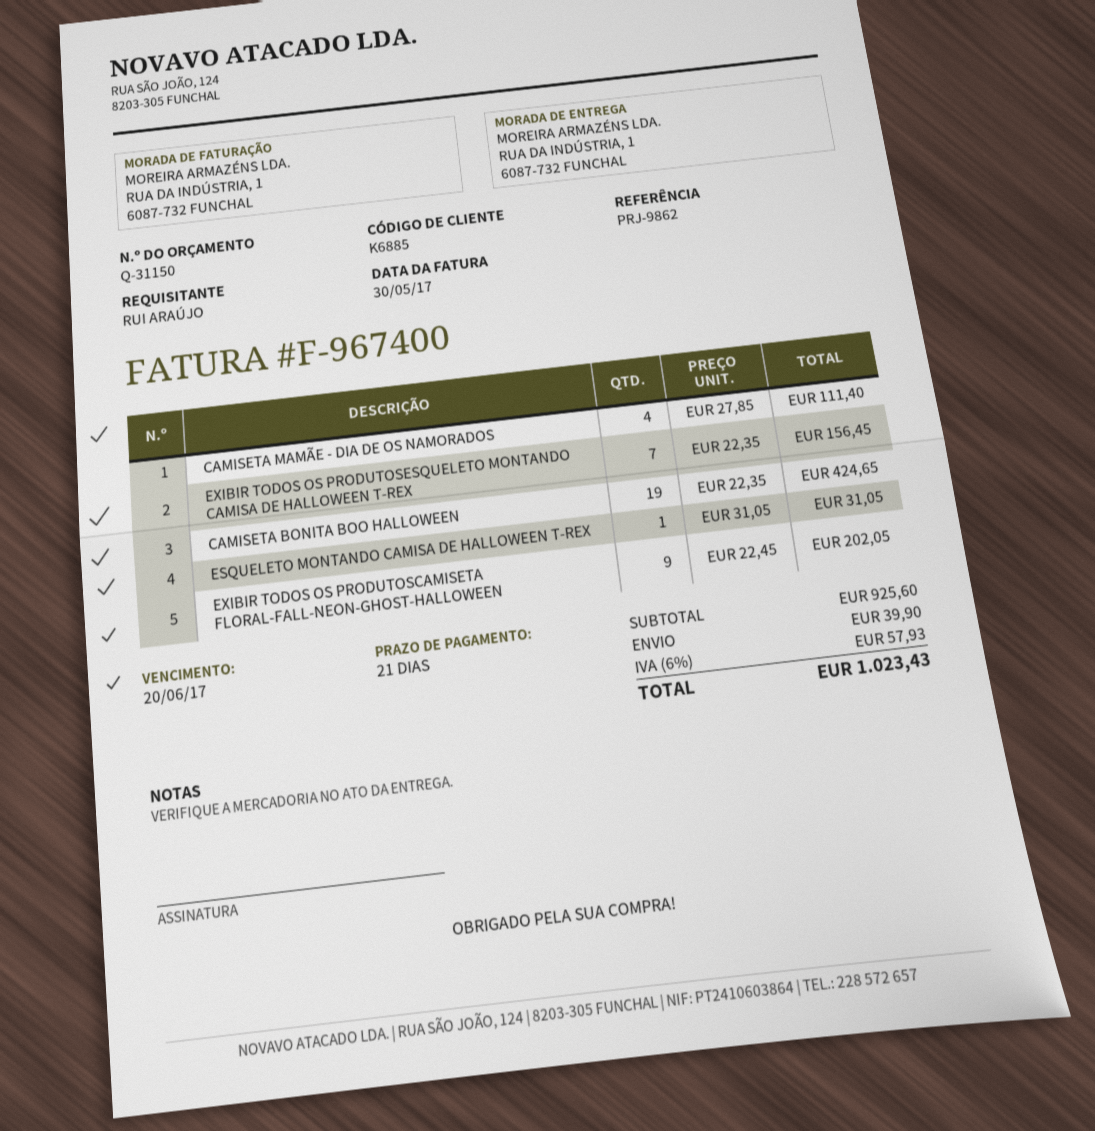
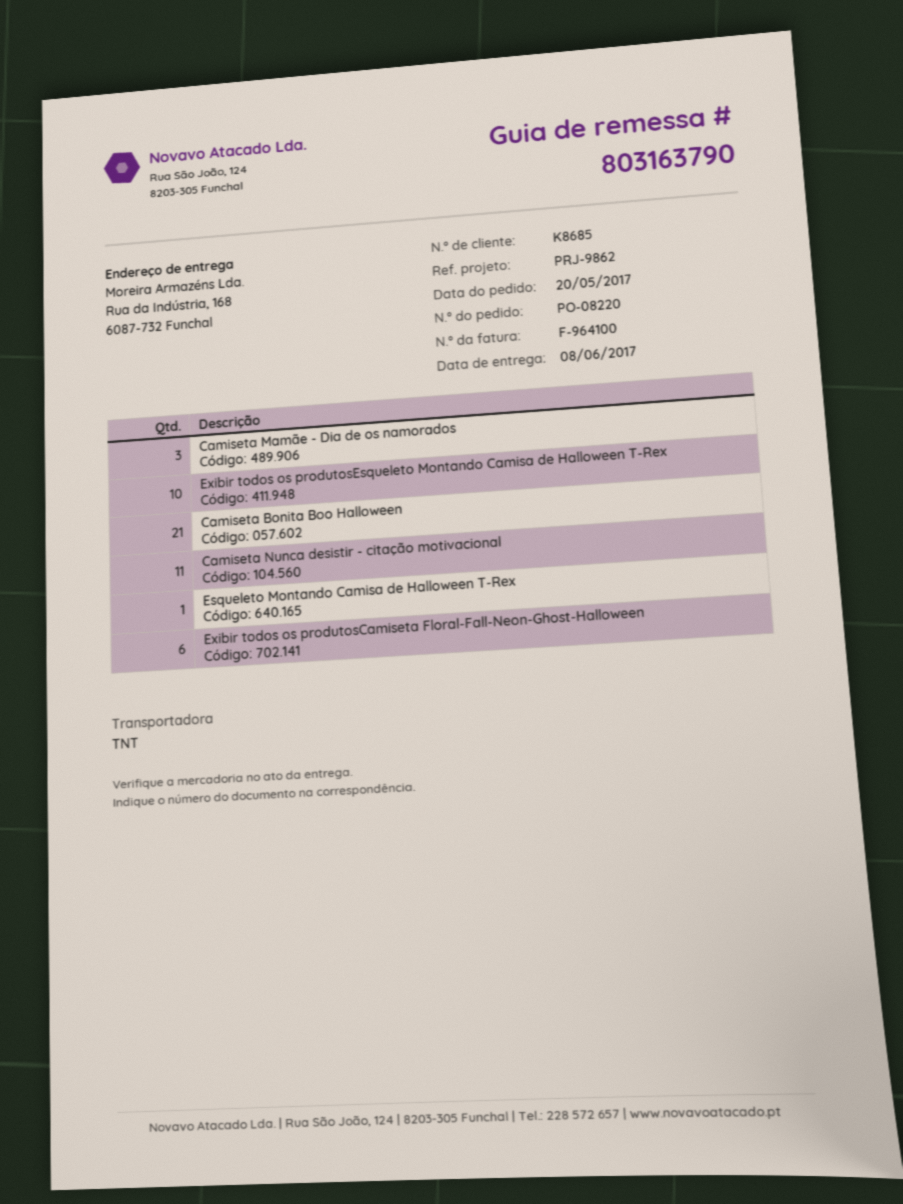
invoice number: F-967400 -> F-964100
customer number: K6885 -> K8685
ship to: RUA DA INDÚSTRIA, 1, 6087-732 FUNCHAL -> Rua da Indústria, 168, 6087-732 Funchal
CAMISETA MAMÃE - DIA DE OS NAMORADOS: 4 -> 3
EXIBIR TODOS OS PRODUTOSESQUELETO MONTANDO CAMISA DE HALLOWEEN T-REX: 7 -> 10
CAMISETA BONITA BOO HALLOWEEN: 19 -> 21
EXIBIR TODOS OS PRODUTOSCAMISETA FLORAL-FALL-NEON-GHOST-HALLOWEEN: 9 -> 6
Camiseta Nunca desistir - citação motivacional: none -> 11

